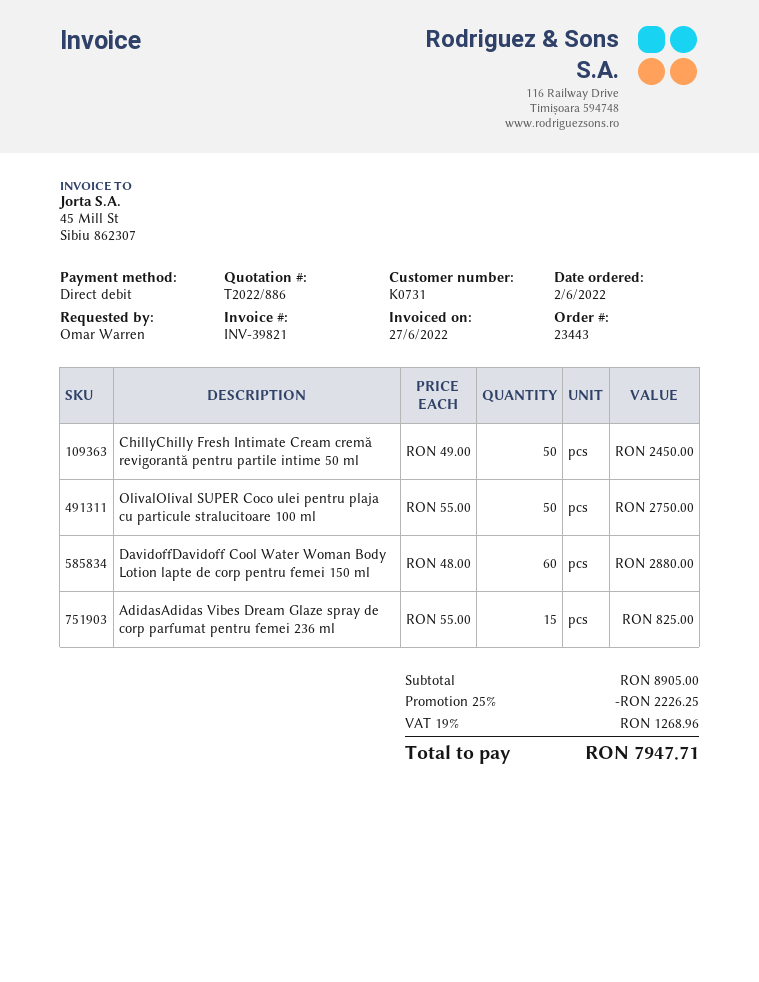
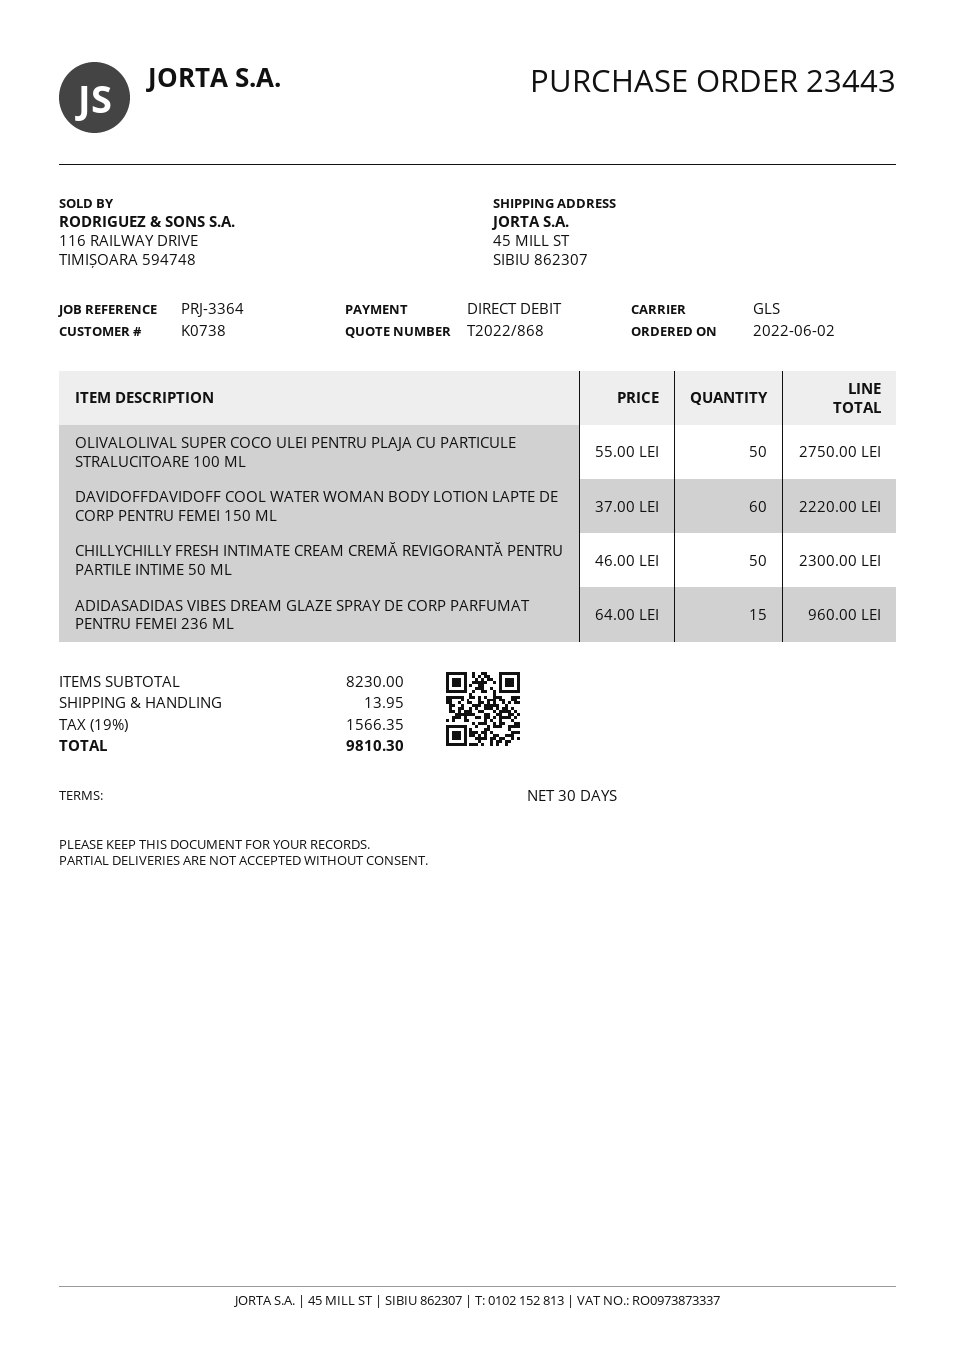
quote number: T2022/886 -> T2022/868
customer number: K0731 -> K0738
ChillyChilly Fresh Intimate Cream cremă revigorantă pentru partile intime 50 ml: 50 x 49.00 = 2450.00 -> 50 x 46.00 = 2300.00
DavidoffDavidoff Cool Water Woman Body Lotion lapte de corp pentru femei 150 ml: 60 x 48.00 = 2880.00 -> 60 x 37.00 = 2220.00
AdidasAdidas Vibes Dream Glaze spray de corp parfumat pentru femei 236 ml: 15 x 55.00 = 825.00 -> 15 x 64.00 = 960.00
subtotal: 8905.00 -> 8230.00
discount: 25% = 2226.25 -> none
shipping: none -> 13.95
tax: 19% = 1268.96 -> 19% = 1566.35
total: 7947.71 -> 9810.30

